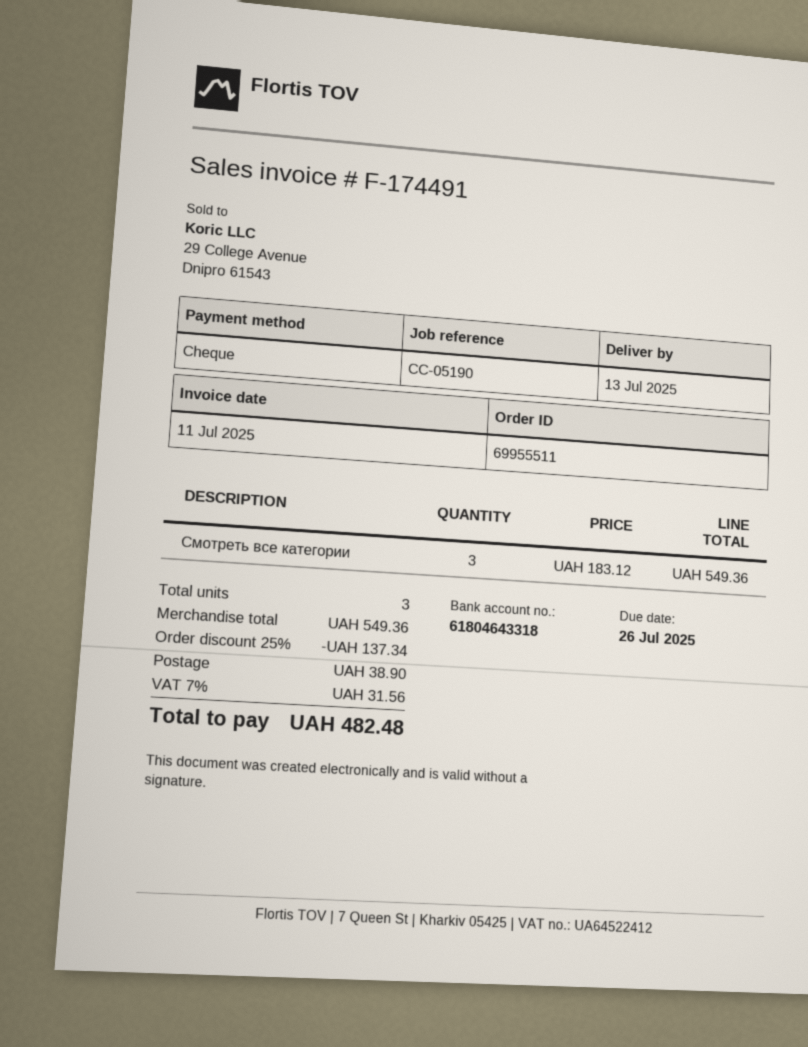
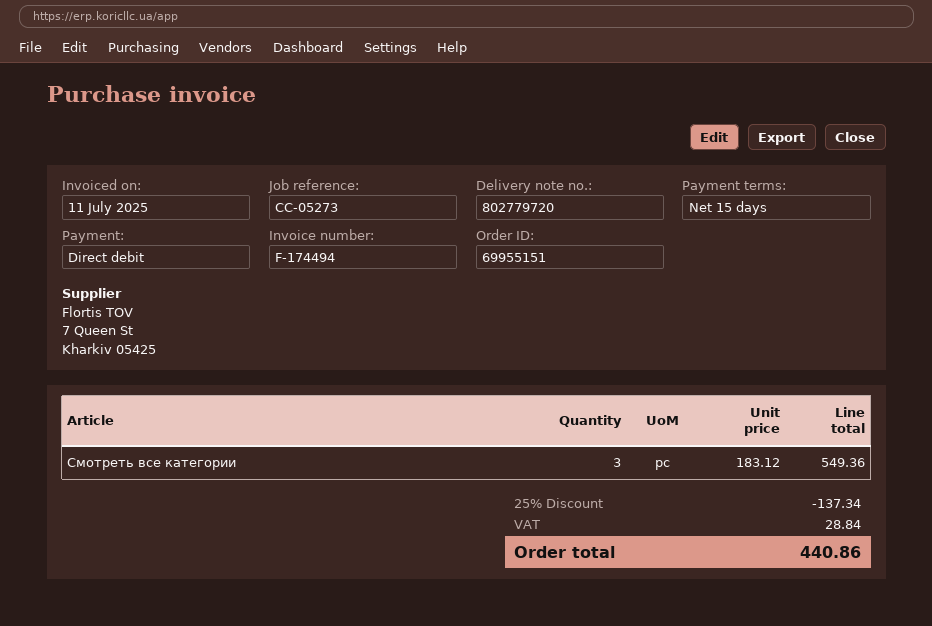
order number: 69955511 -> 69955151
invoice number: F-174491 -> F-174494
reference: CC-05190 -> CC-05273
payment method: cheque -> direct debit
shipping: 38.90 -> none
tax: 31.56 -> 28.84
total: 482.48 -> 440.86

